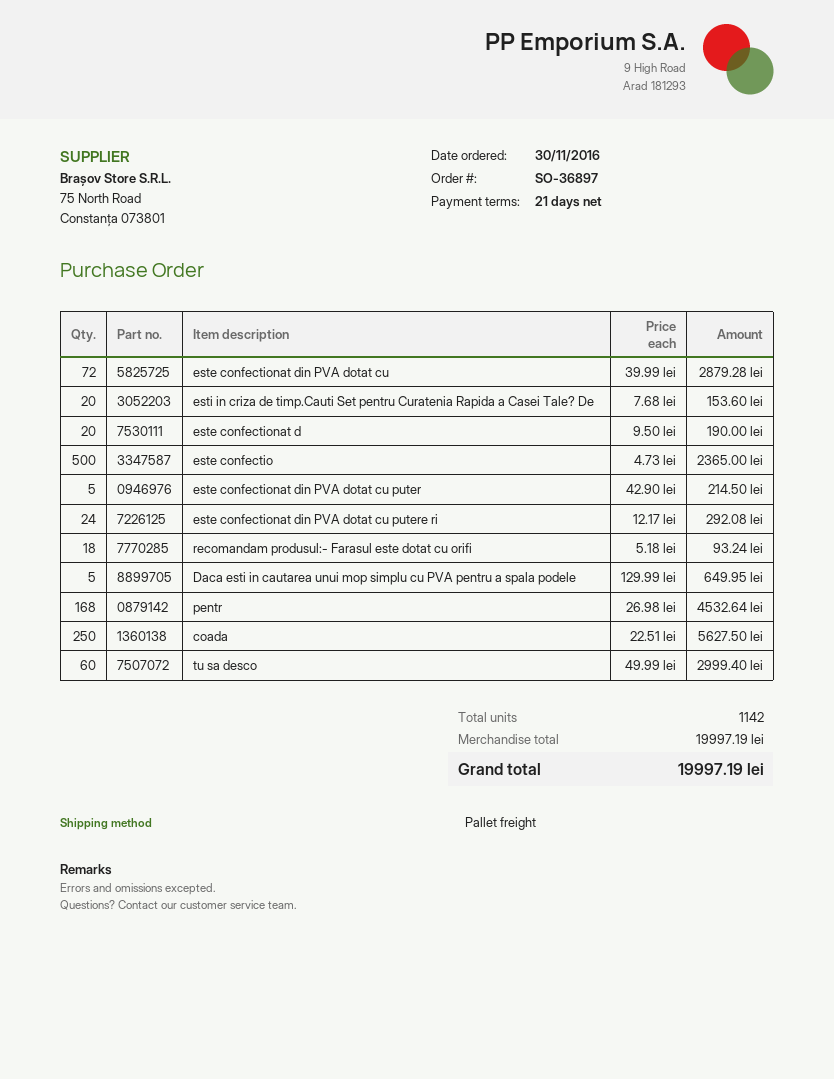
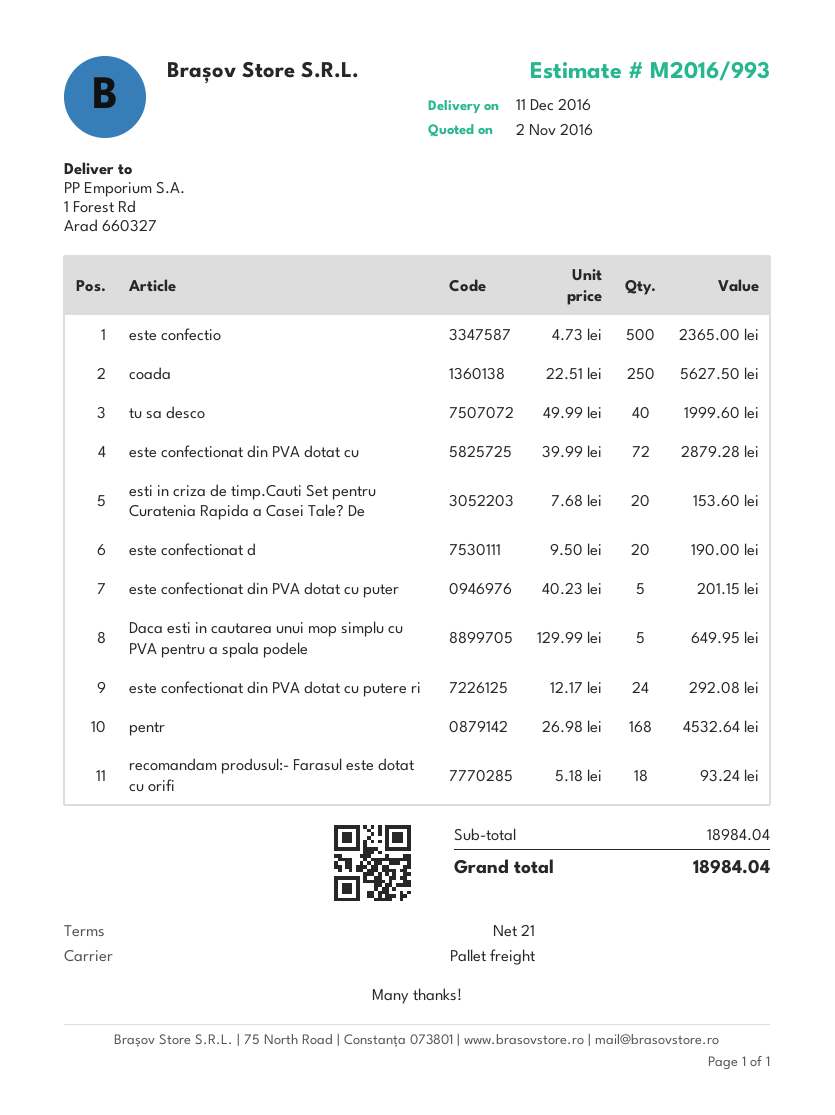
este confectionat din PVA dotat cu puter: 5 x 42.90 = 214.50 -> 5 x 40.23 = 201.15
tu sa desco: 60 x 49.99 = 2999.40 -> 40 x 49.99 = 1999.60
subtotal: 19997.19 -> 18984.04
total: 19997.19 -> 18984.04

